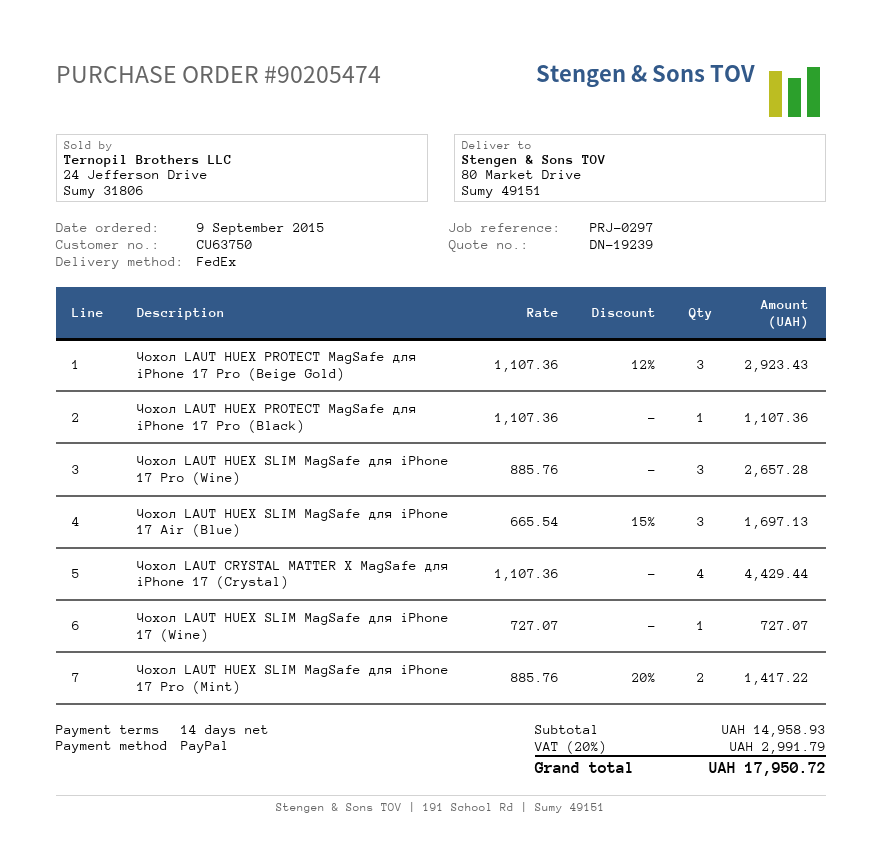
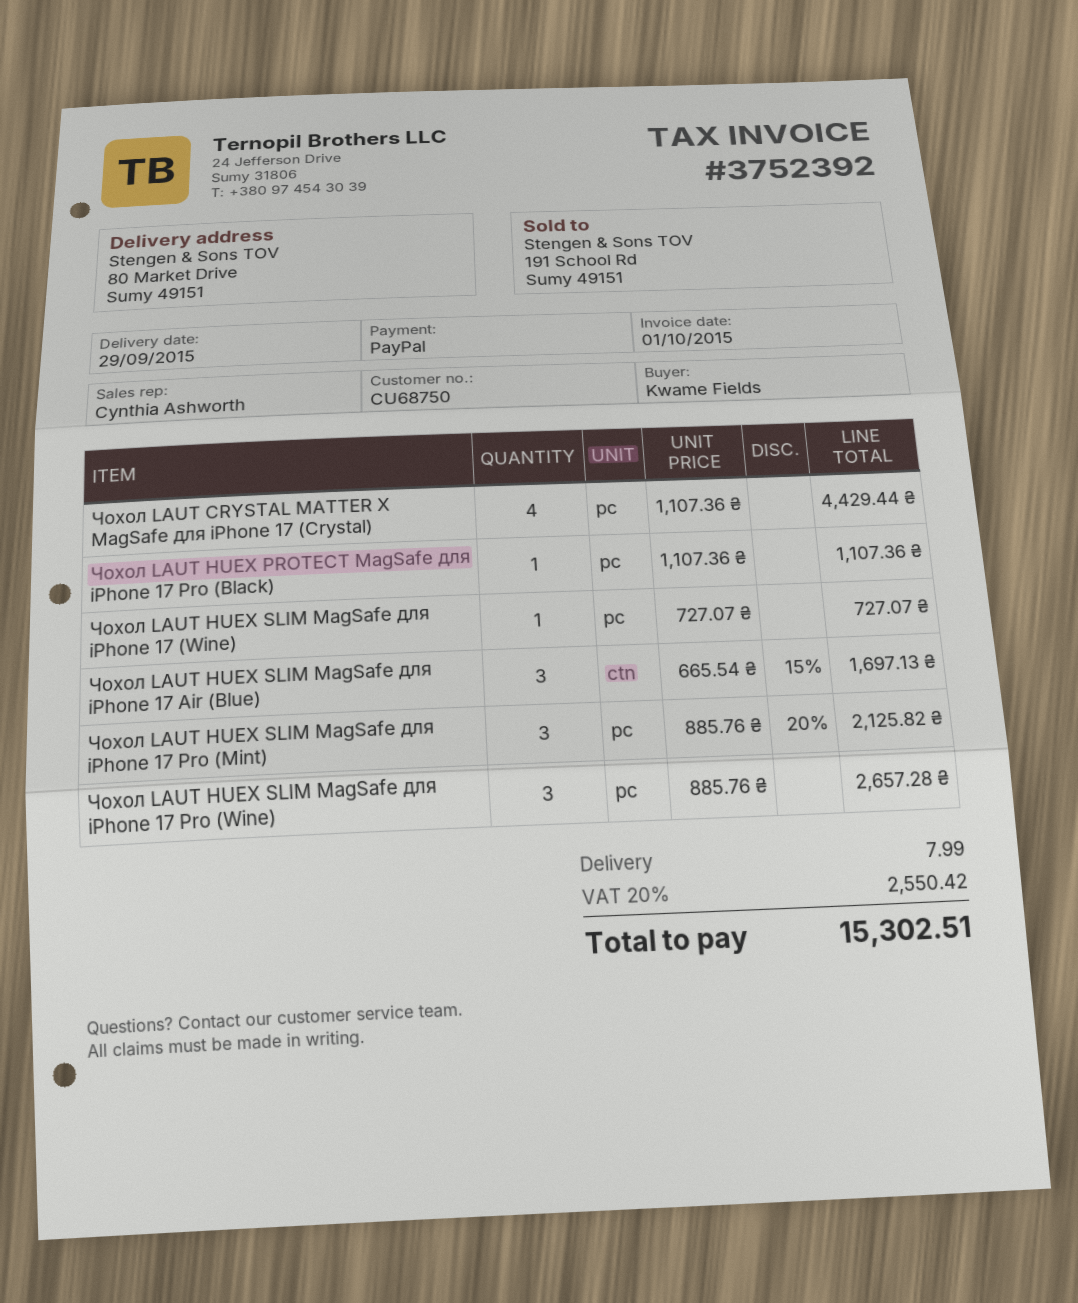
customer number: CU63750 -> CU68750
Чохол LAUT HUEX PROTECT MagSafe для iPhone 17 Pro (Beige Gold): 3 x 1107.36 - 12% = 2923.43 -> none
Чохол LAUT HUEX SLIM MagSafe для iPhone 17 Pro (Mint): 2 x 885.76 - 20% = 1417.22 -> 3 x 885.76 - 20% = 2125.82
shipping: none -> 7.99
tax: 20% = 2991.79 -> 20% = 2550.42
total: 17950.72 -> 15302.51

